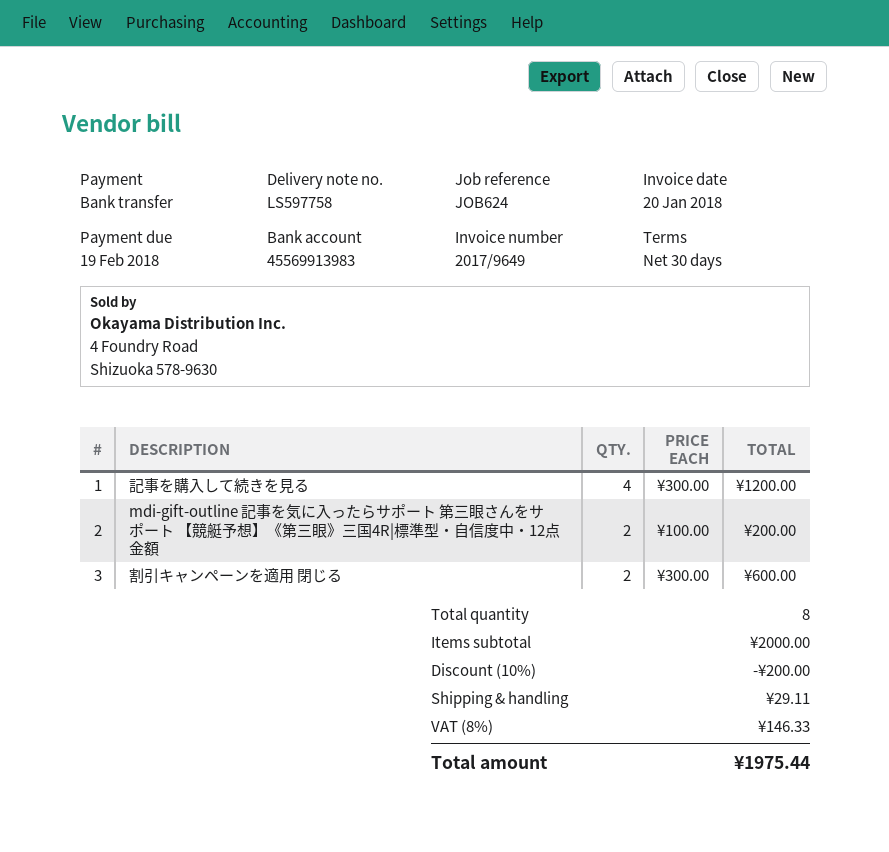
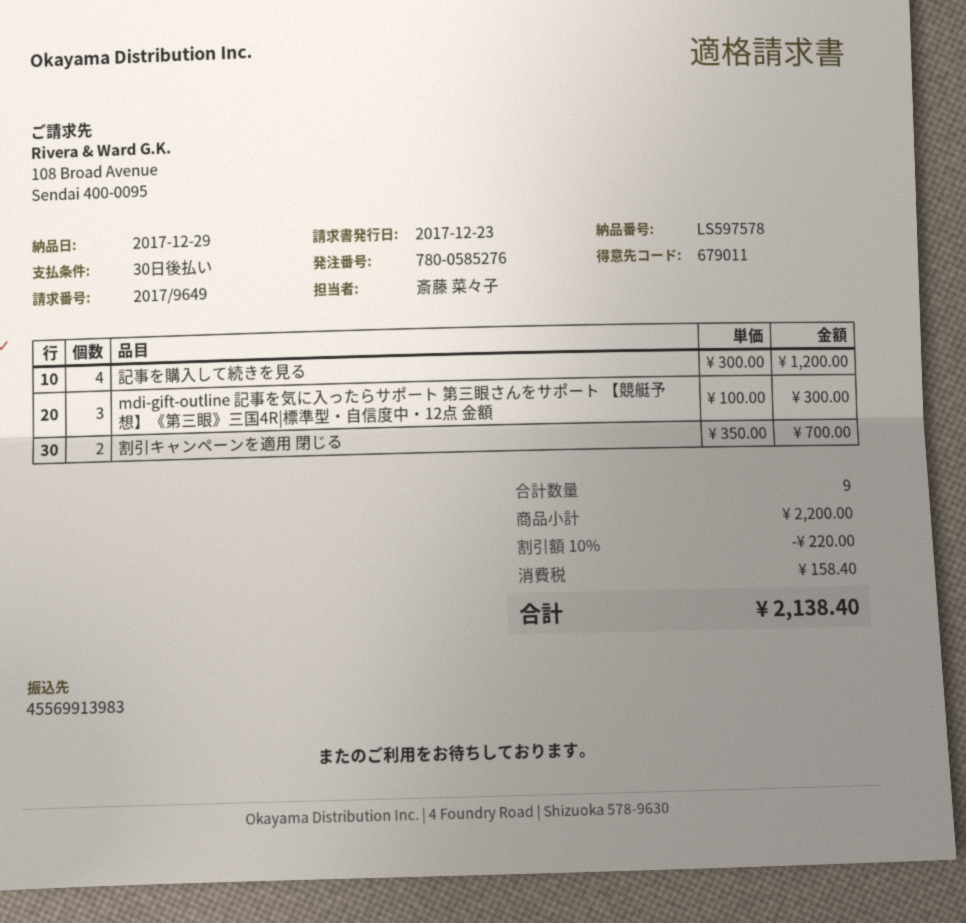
delivery note number: LS597758 -> LS597578
invoice date: 2018-01-20 -> 2017-12-23
mdi-gift-outline 記事を気に入ったらサポート 第三眼さんをサポート 【競艇予想】《第三眼》三国4R|標準型・自信度中・12点 金額: 2 x 100.00 = 200.00 -> 3 x 100.00 = 300.00
割引キャンペーンを適用 閉じる: 2 x 300.00 = 600.00 -> 2 x 350.00 = 700.00
total quantity: 8 -> 9
subtotal: 2000.00 -> 2200.00
discount: 10% = 200.00 -> 10% = 220.00
shipping: 29.11 -> none
tax: 146.33 -> 158.40
total: 1975.44 -> 2138.40

